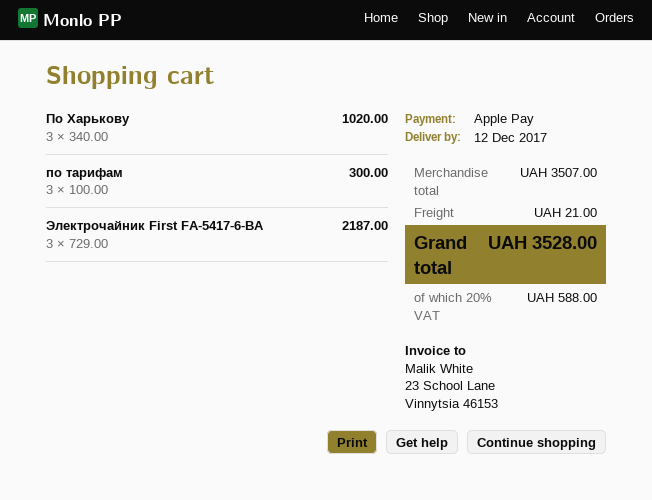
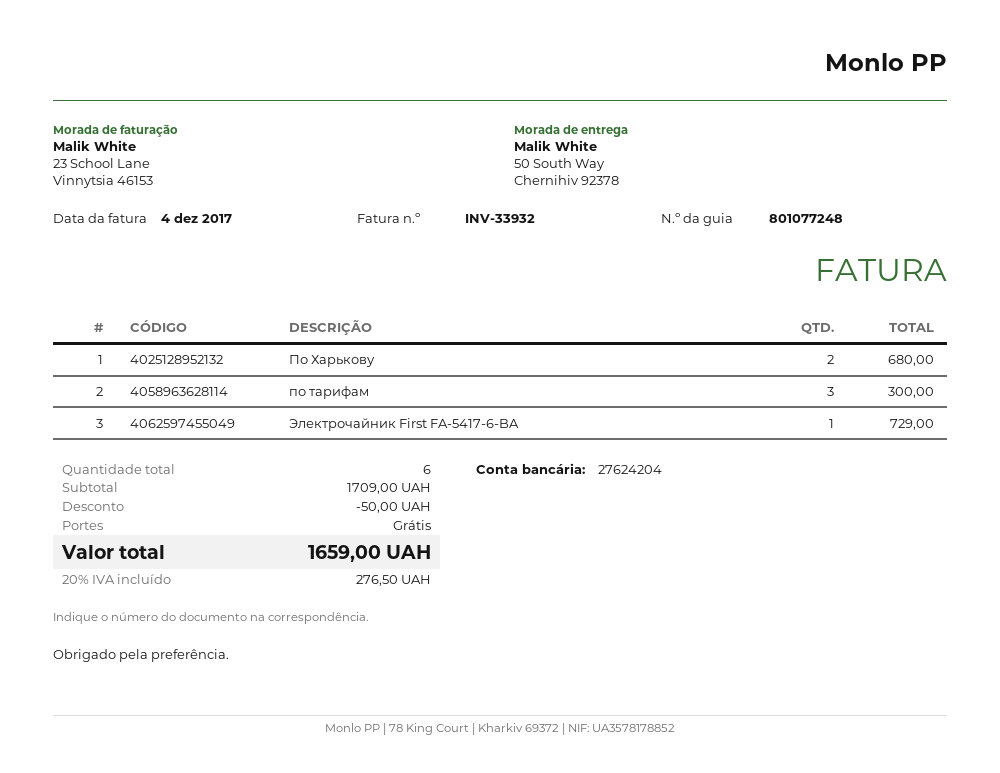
По Харькову: 3 for 1020.00 -> 2 for 680.00
Электрочайник First FA-5417-6-BA: 3 for 2187.00 -> 1 for 729.00
subtotal: 3507.00 -> 1709.00
discount: none -> 50.00
shipping: 21.00 -> 0.00
tax: 20% = 588.00 -> 20% = 276.50
total: 3528.00 -> 1659.00

